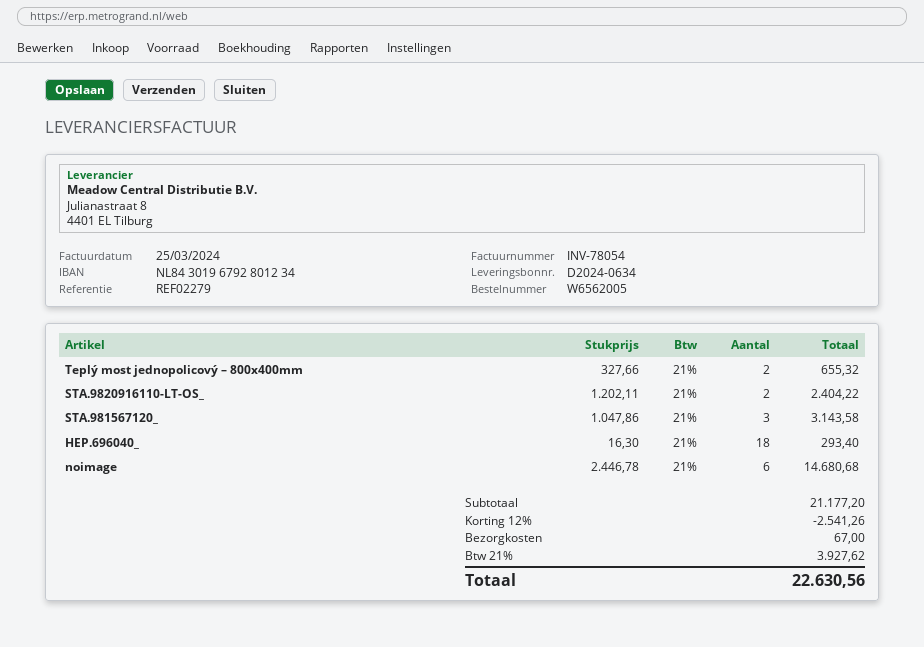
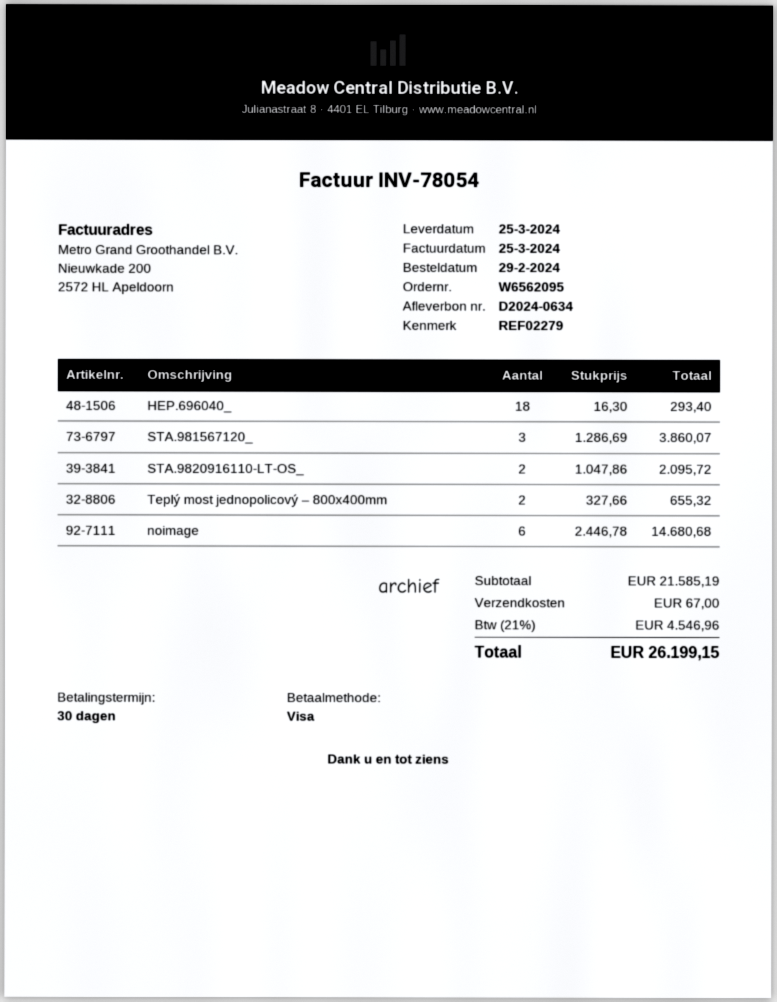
order number: W6562005 -> W6562095
STA.9820916110-LT-OS_: 2 x 1202.11 = 2404.22 -> 2 x 1047.86 = 2095.72
STA.981567120_: 3 x 1047.86 = 3143.58 -> 3 x 1286.69 = 3860.07
subtotal: 21177.20 -> 21585.19
discount: 12% = 2541.26 -> none
tax: 21% = 3927.62 -> 21% = 4546.96
total: 22630.56 -> 26199.15

